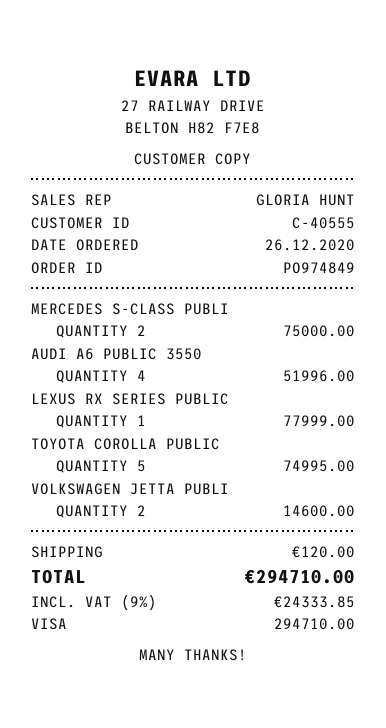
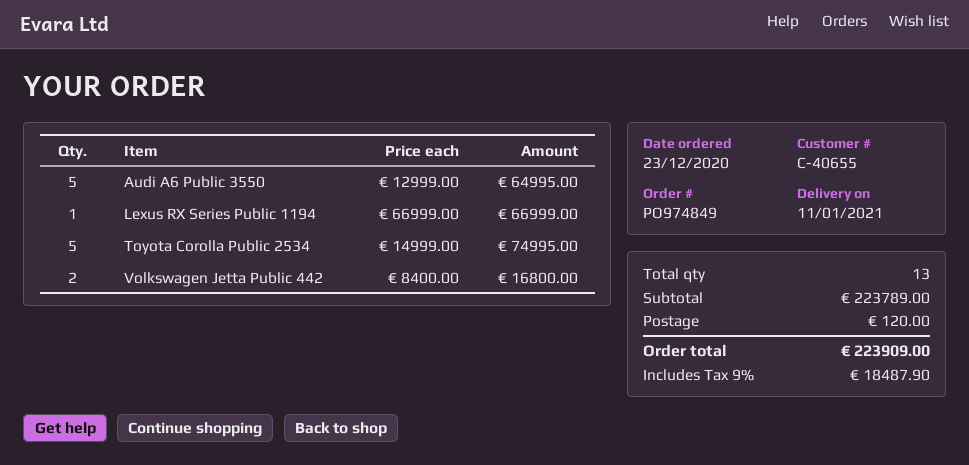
order date: 2020-12-26 -> 2020-12-23
customer number: C-40555 -> C-40655
MERCEDES S-CLASS PUBLI: 2 for 75000.00 -> none
AUDI A6 PUBLIC 3550: 4 for 51996.00 -> 5 for 64995.00
LEXUS RX SERIES PUBLIC: 1 for 77999.00 -> 1 for 66999.00
VOLKSWAGEN JETTA PUBLI: 2 for 14600.00 -> 2 for 16800.00
tax: 9% = 24333.85 -> 9% = 18487.90
total: 294710.00 -> 223909.00

